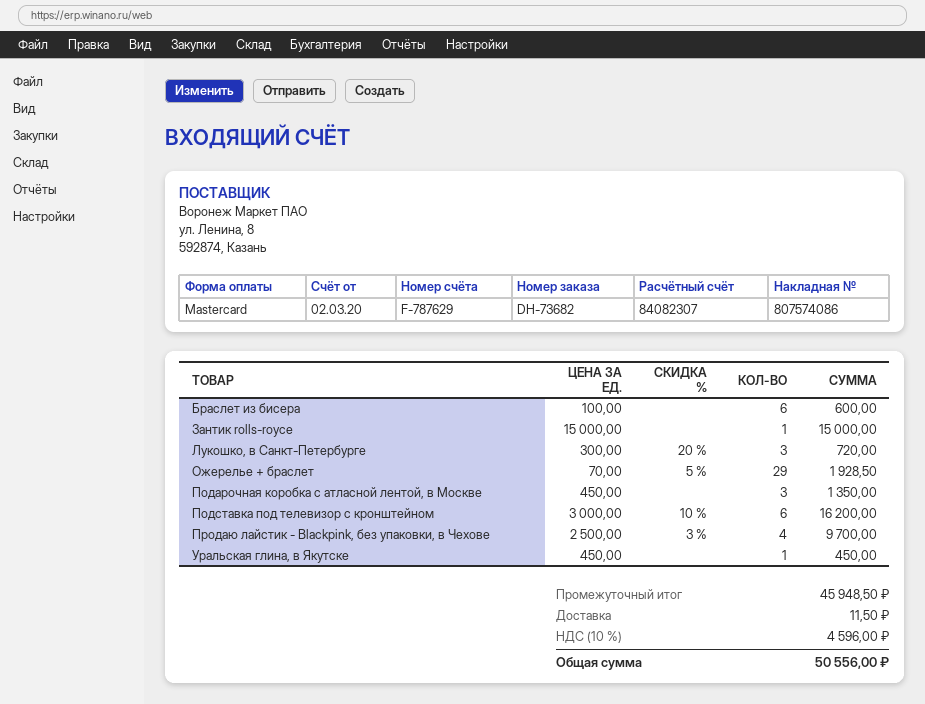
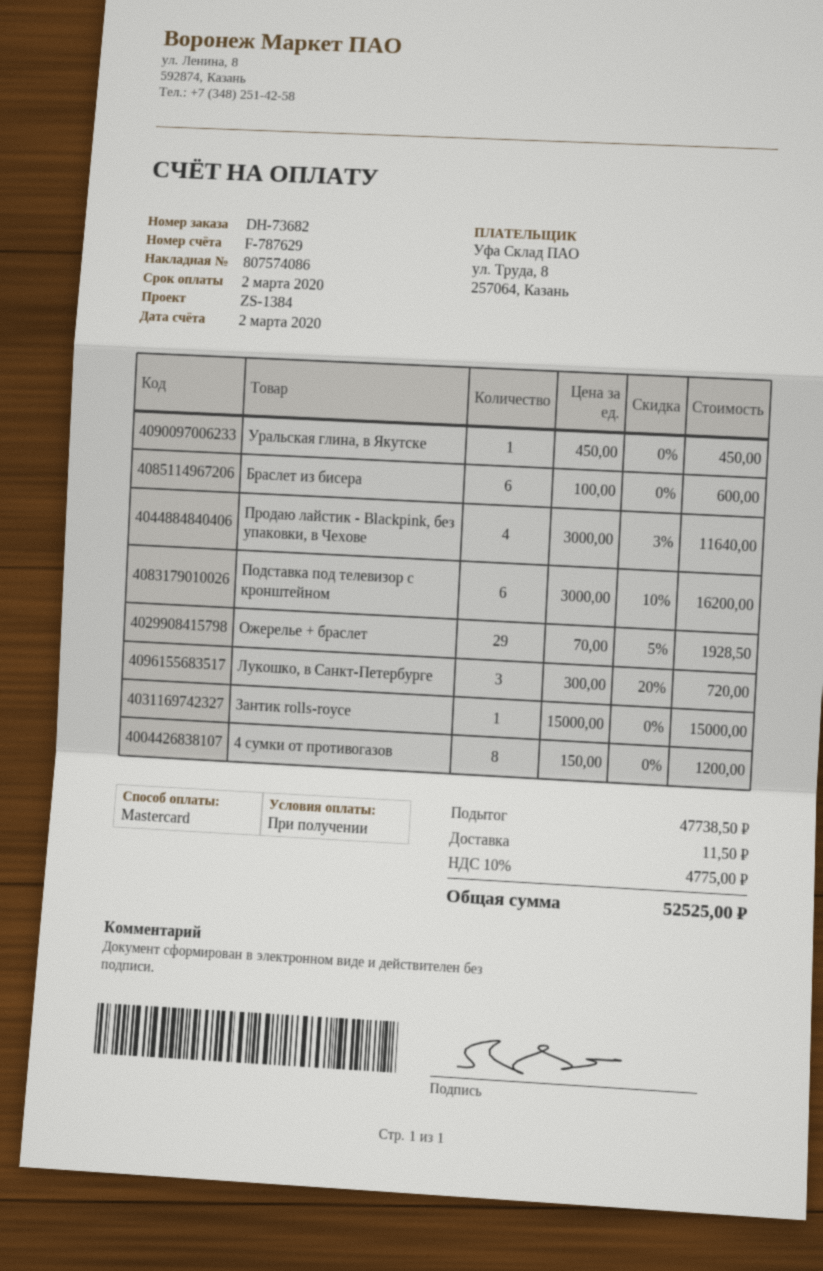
Подарочная коробка с атласной лентой, в Москве: 3 x 450.00 = 1350.00 -> none
Продаю лайстик - Blackpink, без упаковки, в Чехове: 4 x 2500.00 - 3% = 9700.00 -> 4 x 3000.00 - 3% = 11640.00
4 сумки от противогазов: none -> 8 x 150.00 = 1200.00
subtotal: 45948.50 -> 47738.50
tax: 10% = 4596.00 -> 10% = 4775.00
total: 50556.00 -> 52525.00

